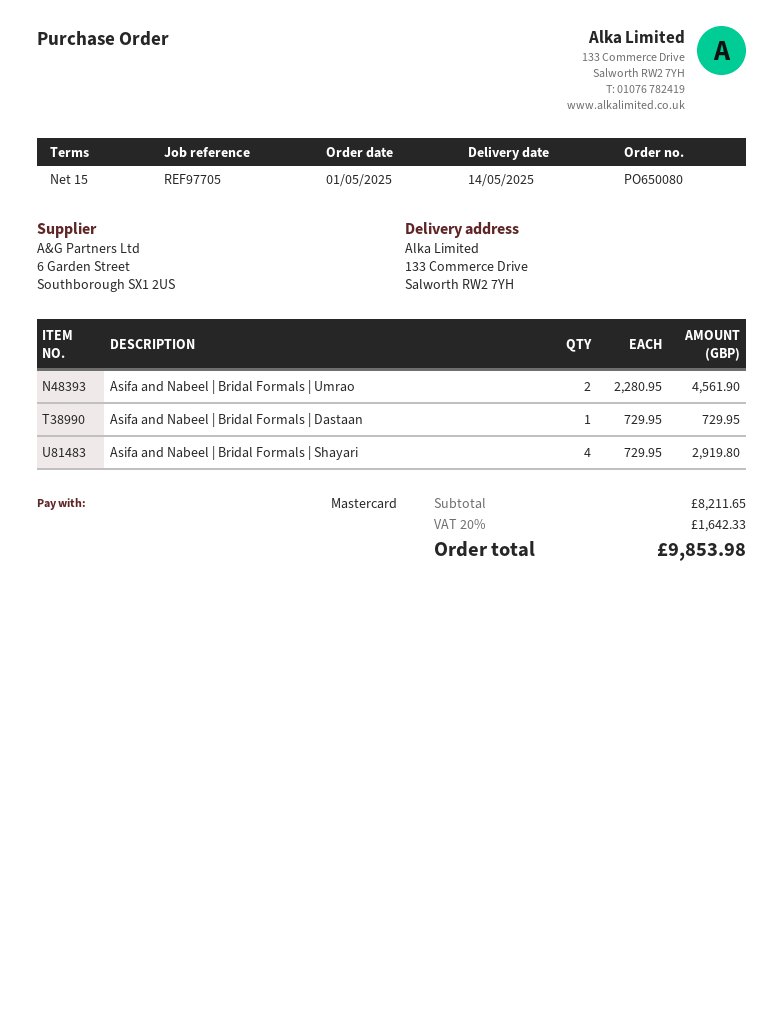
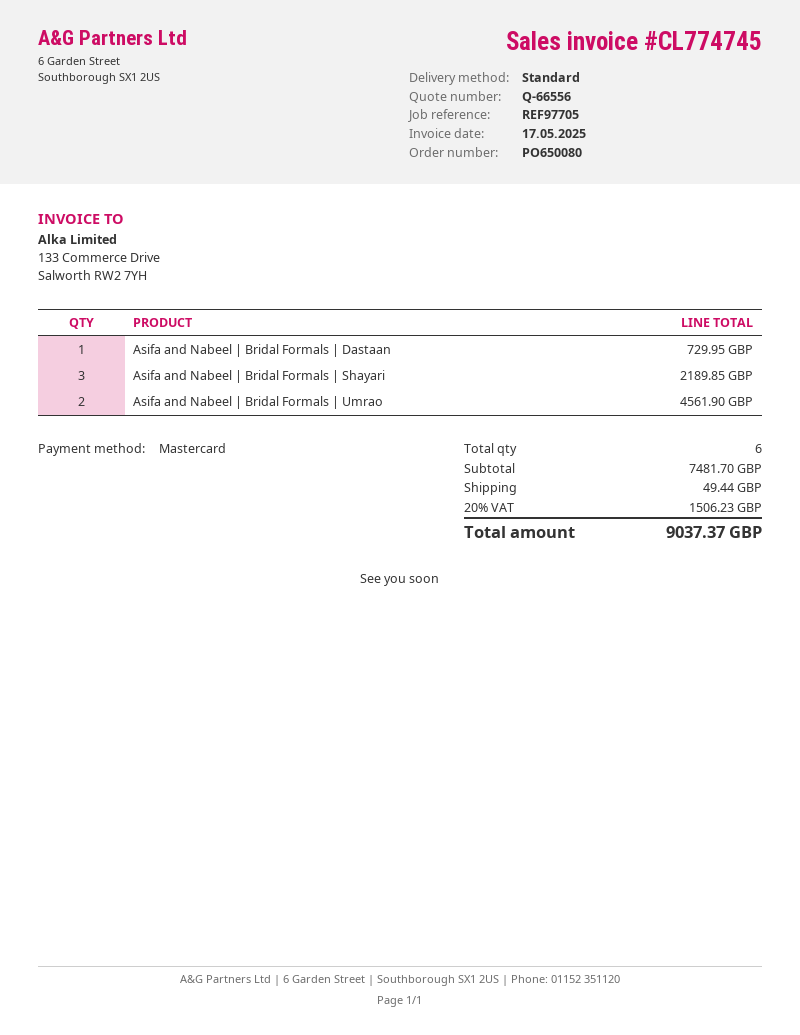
Asifa and Nabeel | Bridal Formals | Shayari: 4 for 2919.80 -> 3 for 2189.85
subtotal: 8211.65 -> 7481.70
shipping: none -> 49.44
tax: 20% = 1642.33 -> 20% = 1506.23
total: 9853.98 -> 9037.37

